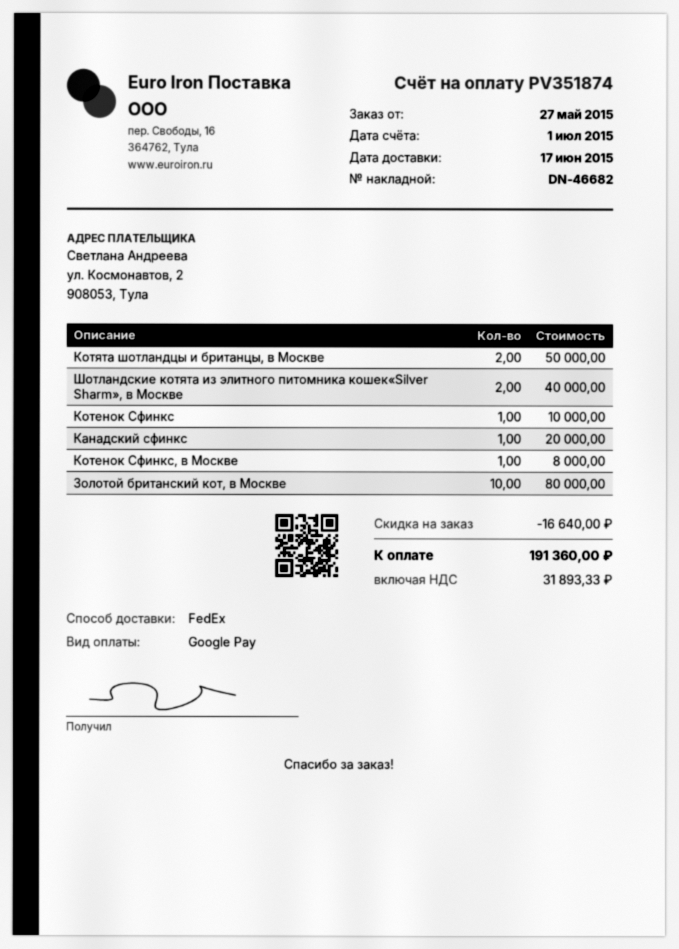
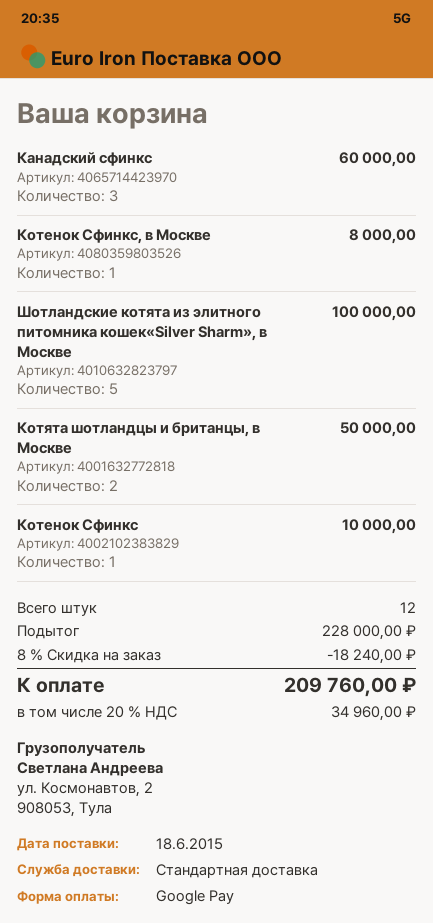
delivery date: 2015-06-17 -> 2015-06-18
shipping method: FedEx -> standard
Шотландские котята из элитного питомника кошек«Silver Sharm», в Москве: 2 for 40000.00 -> 5 for 100000.00
Канадский сфинкс: 1 for 20000.00 -> 3 for 60000.00
Золотой британский кот, в Москве: 10 for 80000.00 -> none
discount: 16640.00 -> 18240.00
tax: 31893.33 -> 34960.00
total: 191360.00 -> 209760.00

